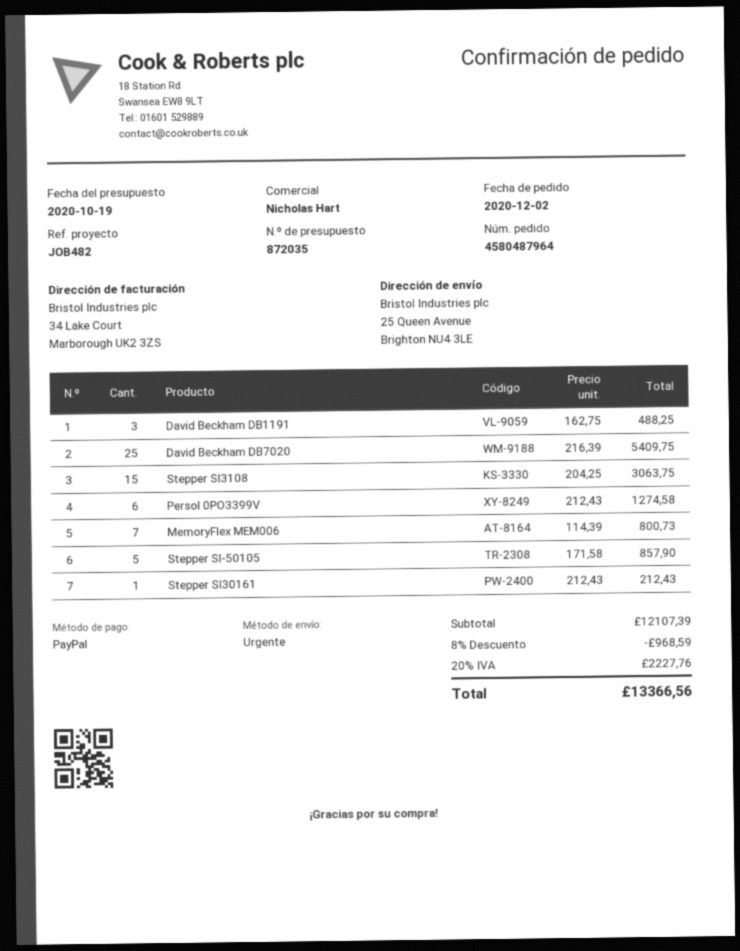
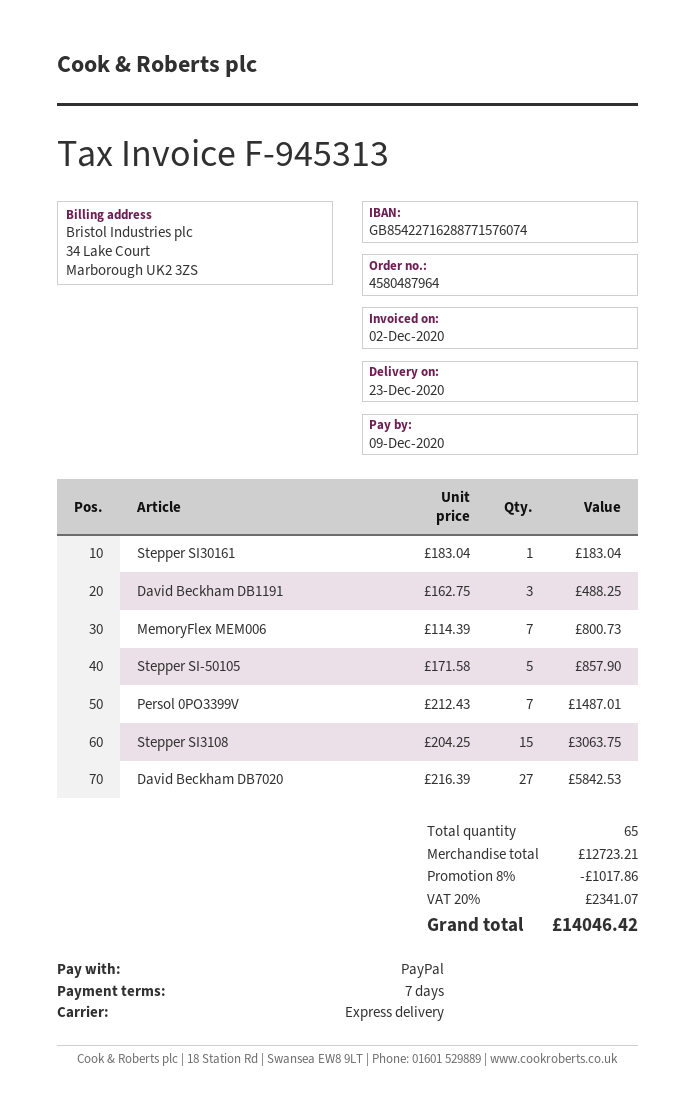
David Beckham DB7020: 25 x 216.39 = 5409.75 -> 27 x 216.39 = 5842.53
Persol 0PO3399V: 6 x 212.43 = 1274.58 -> 7 x 212.43 = 1487.01
Stepper SI30161: 1 x 212.43 = 212.43 -> 1 x 183.04 = 183.04
subtotal: 12107.39 -> 12723.21
discount: 8% = 968.59 -> 8% = 1017.86
tax: 20% = 2227.76 -> 20% = 2341.07
total: 13366.56 -> 14046.42

